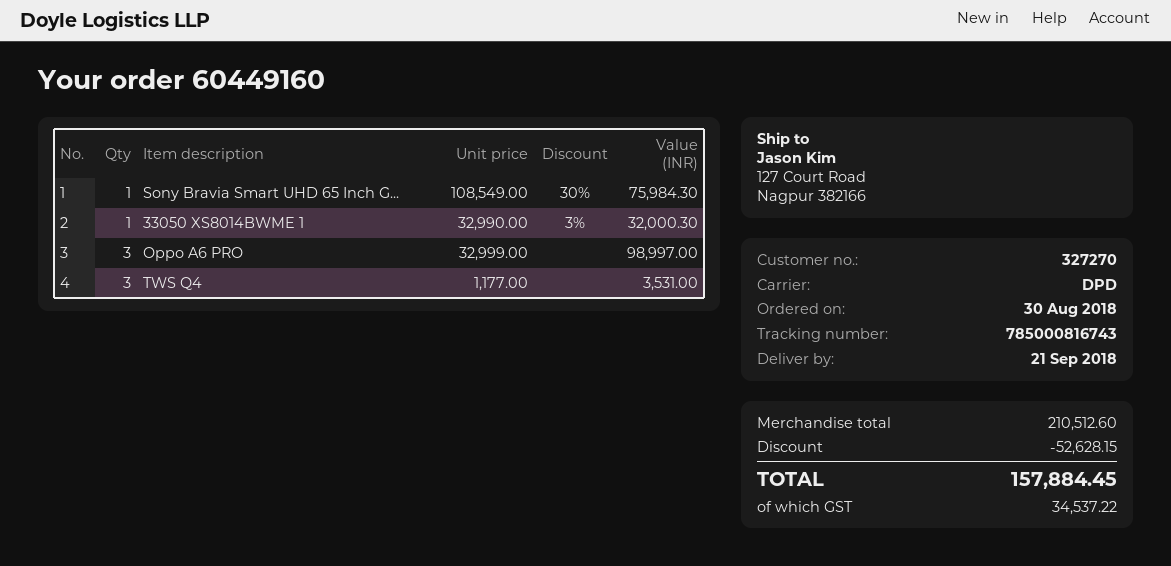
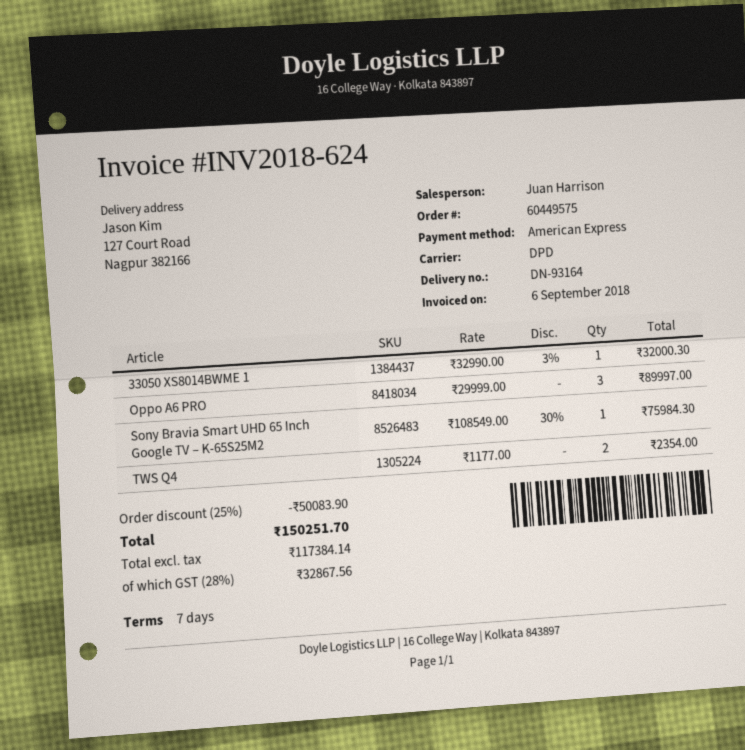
order number: 60449160 -> 60449575
Oppo A6 PRO: 3 x 32999.00 = 98997.00 -> 3 x 29999.00 = 89997.00
TWS Q4: 3 x 1177.00 = 3531.00 -> 2 x 1177.00 = 2354.00
discount: 52628.15 -> 50083.90
tax: 34537.22 -> 32867.56
total: 157884.45 -> 150251.70

